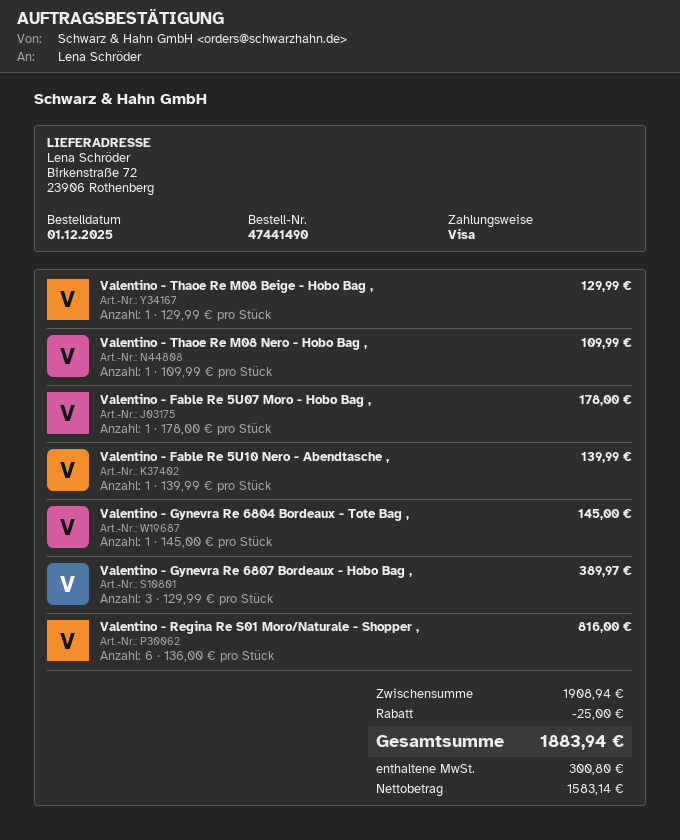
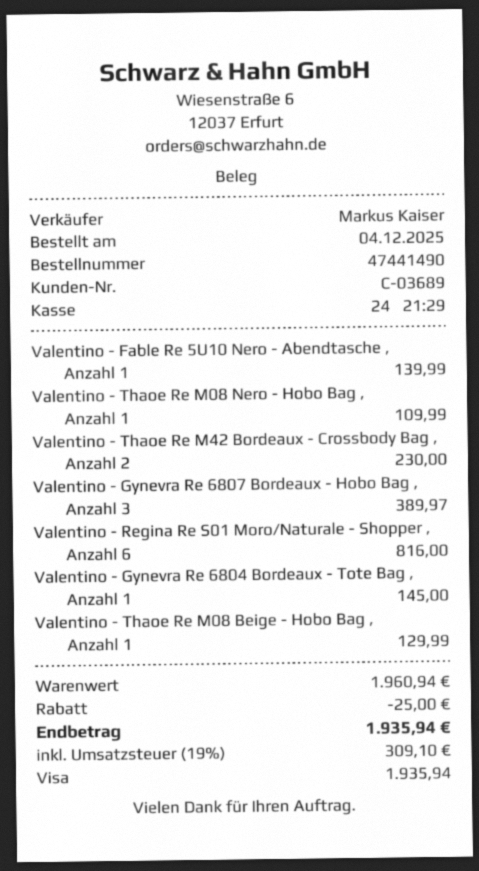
order date: 2025-12-01 -> 2025-12-04
Valentino - Fable Re 5U07 Moro - Hobo Bag ,: 1 for 178.00 -> none
Valentino - Thaoe Re M42 Bordeaux - Crossbody Bag ,: none -> 2 for 230.00
subtotal: 1908.94 -> 1960.94
tax: 300.80 -> 309.10
total: 1883.94 -> 1935.94

